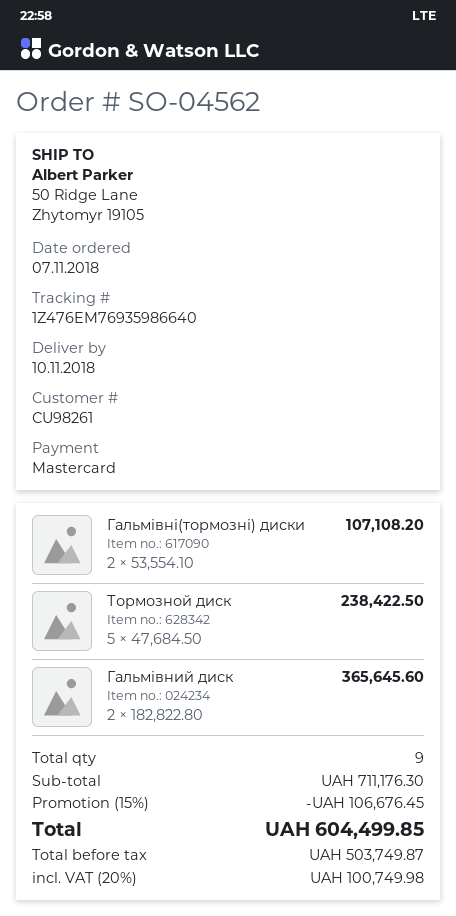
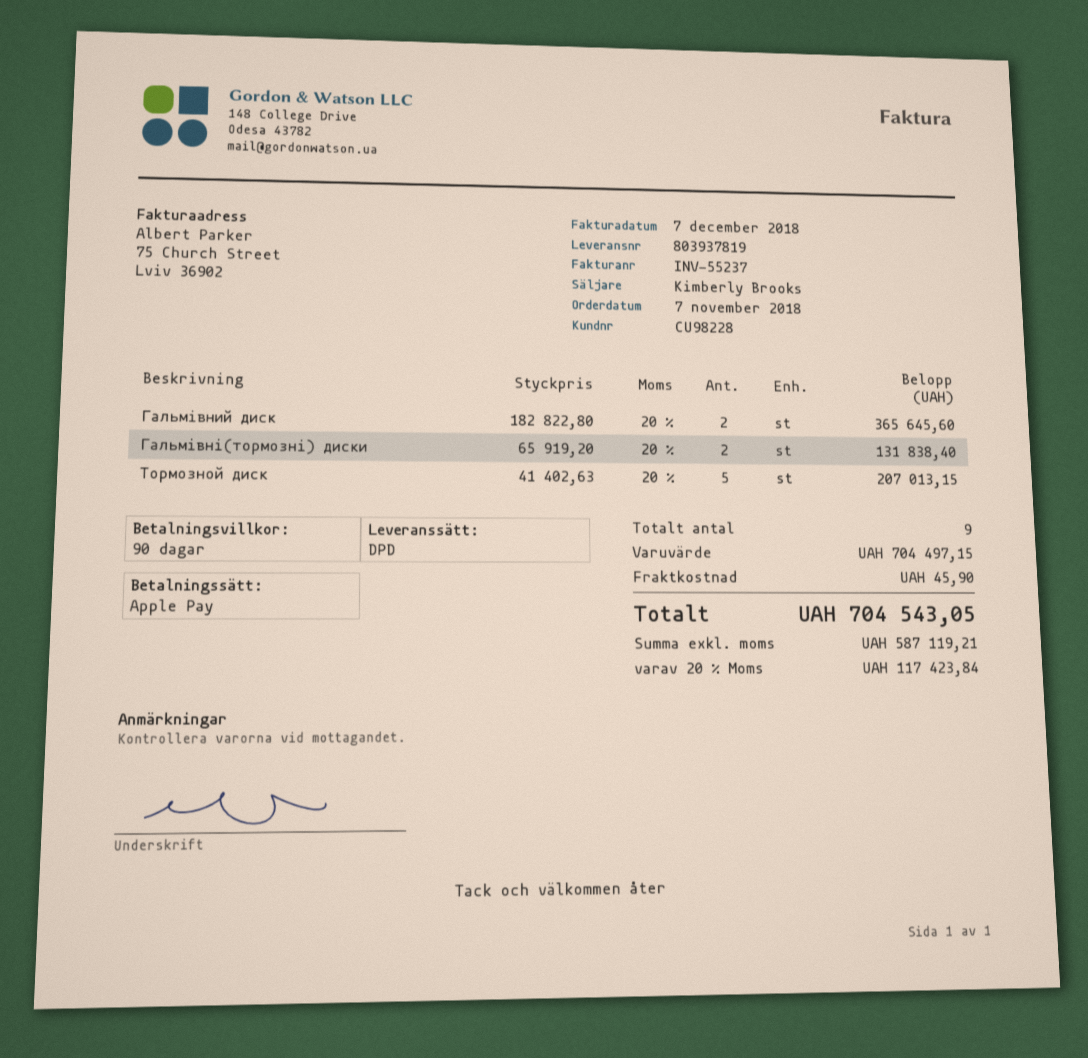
customer number: CU98261 -> CU98228
payment method: Mastercard -> Apple Pay
Гальмівні(тормозні) диски: 2 x 53554.10 = 107108.20 -> 2 x 65919.20 = 131838.40
Тормозной диск: 5 x 47684.50 = 238422.50 -> 5 x 41402.63 = 207013.15
subtotal: 711176.30 -> 704497.15
discount: 15% = 106676.45 -> none
shipping: none -> 45.90
net: 503749.87 -> 587119.21
tax: 20% = 100749.98 -> 20% = 117423.84
total: 604499.85 -> 704543.05

